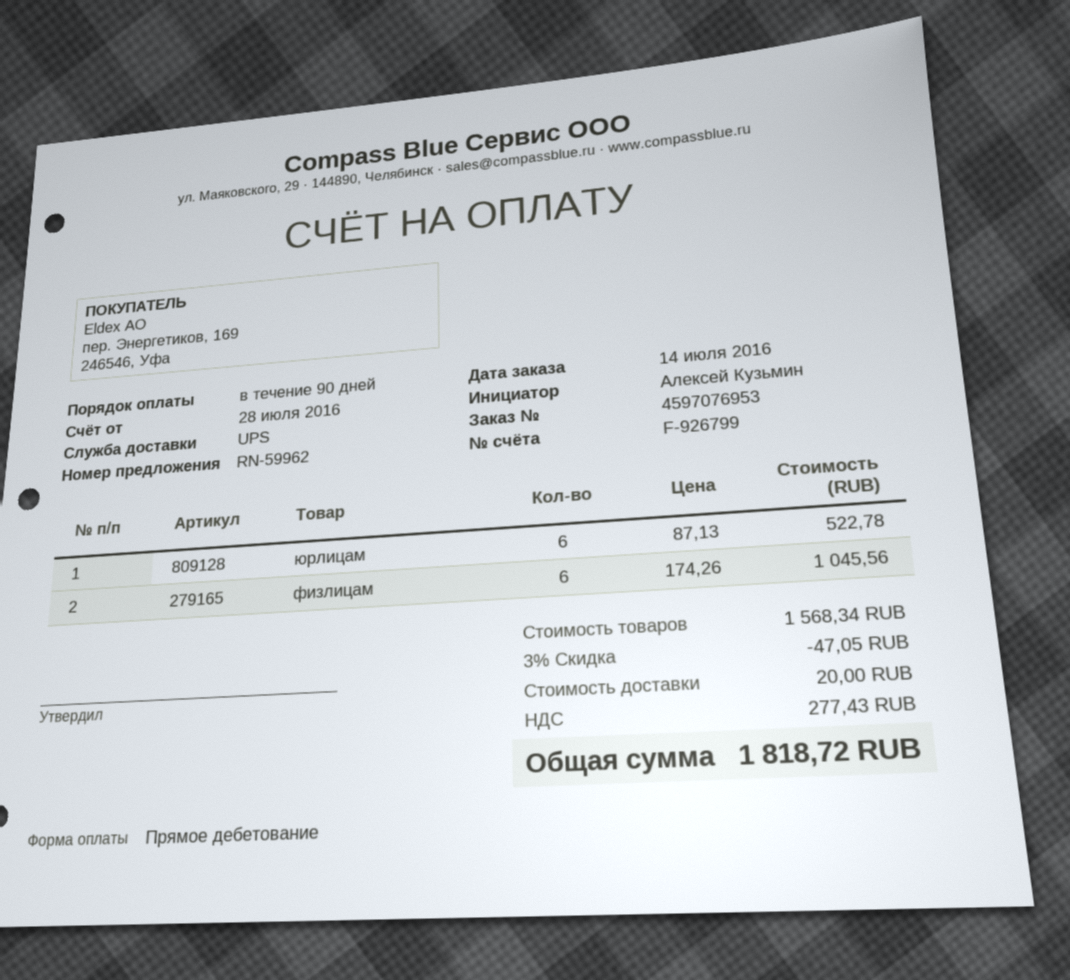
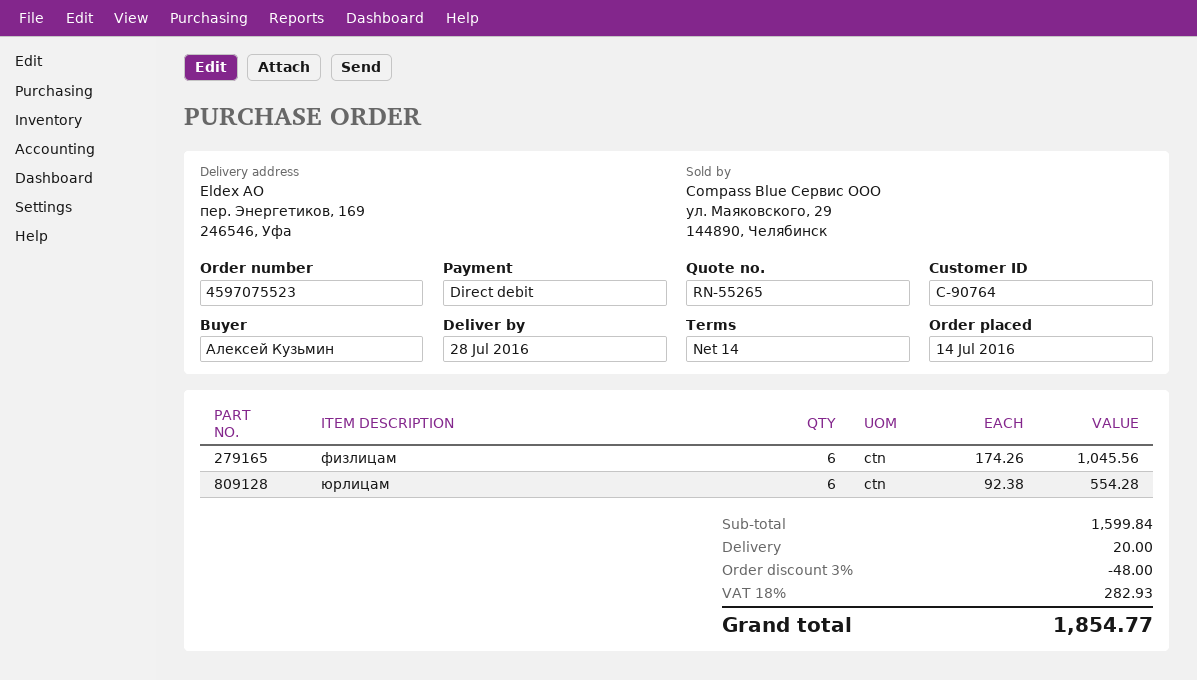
quote number: RN-59962 -> RN-55265
order number: 4597076953 -> 4597075523
payment terms: 90 days -> 14 days
юрлицам: 6 x 87.13 = 522.78 -> 6 x 92.38 = 554.28
subtotal: 1568.34 -> 1599.84
discount: 3% = 47.05 -> 3% = 48.00
tax: 277.43 -> 282.93
total: 1818.72 -> 1854.77

